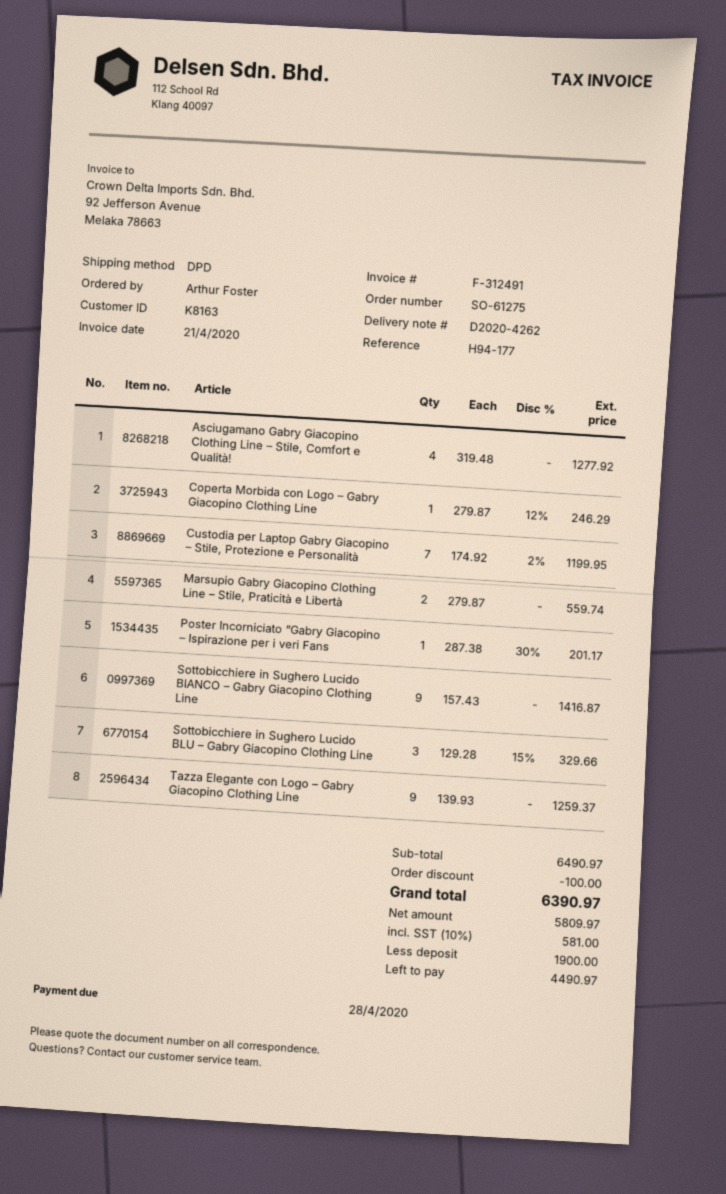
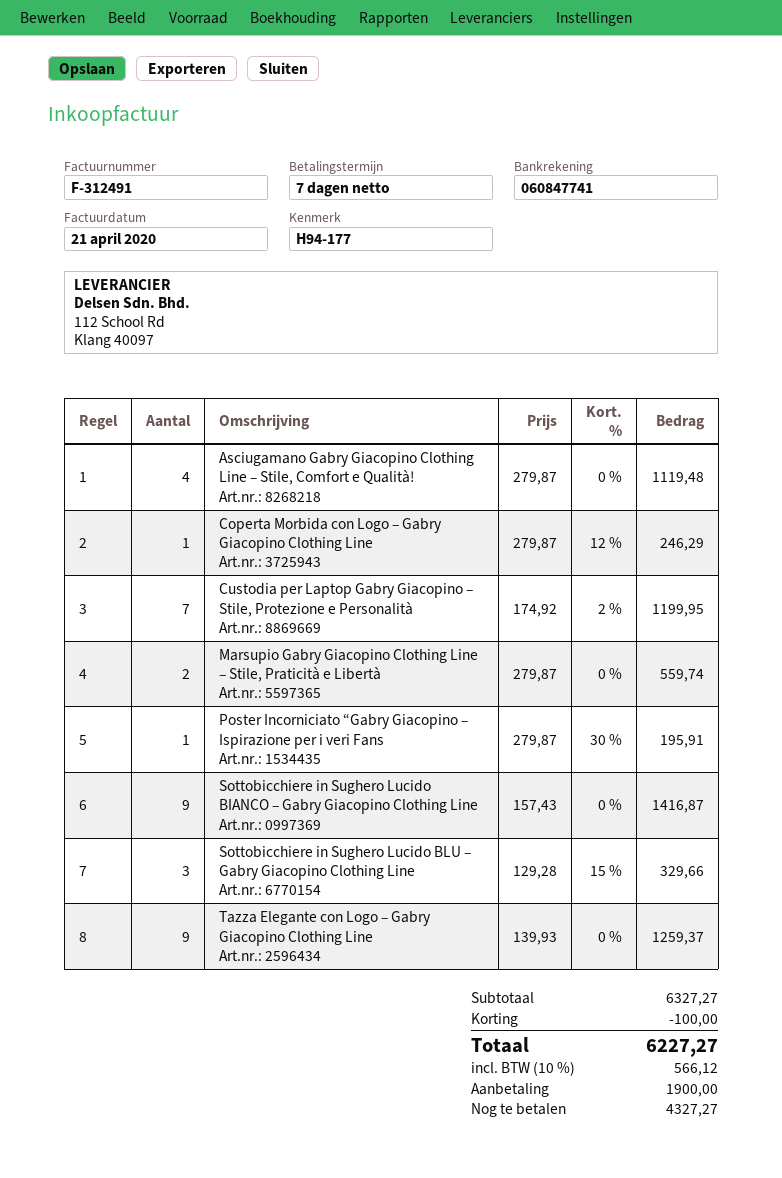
Asciugamano Gabry Giacopino Clothing Line – Stile, Comfort e Qualità!: 4 x 319.48 = 1277.92 -> 4 x 279.87 = 1119.48
Poster Incorniciato “Gabry Giacopino – Ispirazione per i veri Fans: 1 x 287.38 - 30% = 201.17 -> 1 x 279.87 - 30% = 195.91
subtotal: 6490.97 -> 6327.27
tax: 10% = 581.00 -> 10% = 566.12
total: 6390.97 -> 6227.27
balance: 4490.97 -> 4327.27

